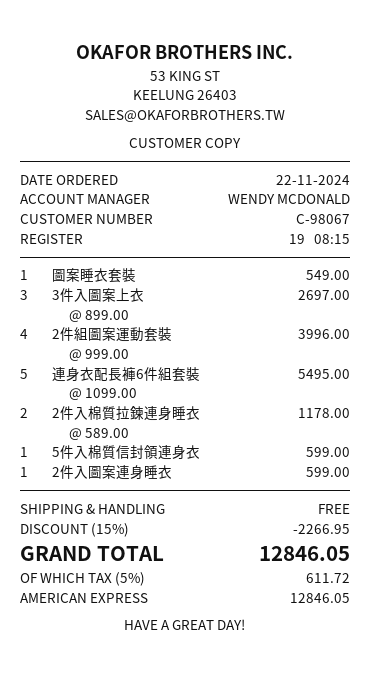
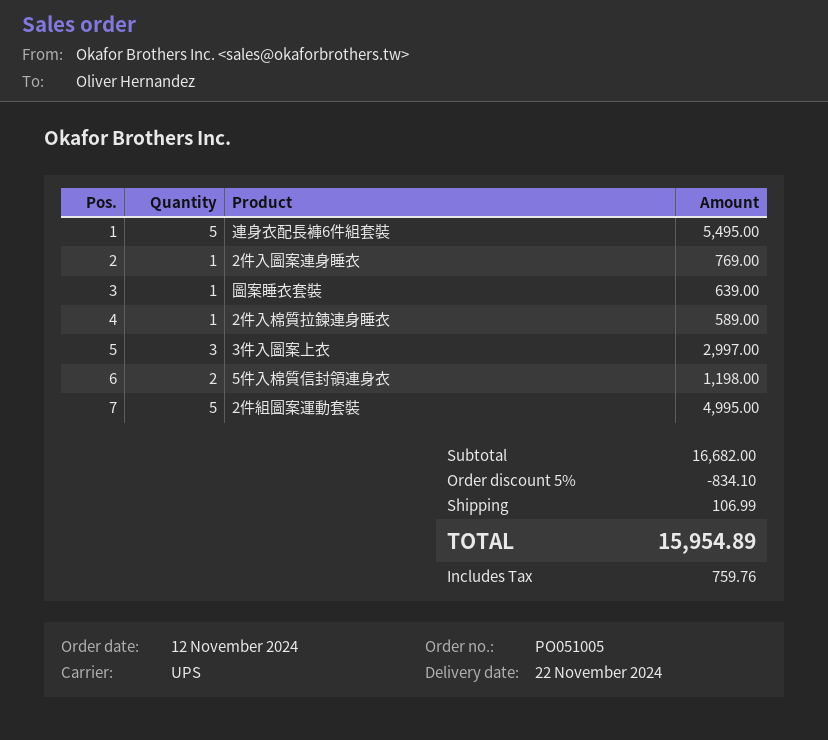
order date: 2024-11-22 -> 2024-11-12
圖案睡衣套裝: 1 for 549.00 -> 1 for 639.00
3件入圖案上衣: 3 for 2697.00 -> 3 for 2997.00
2件組圖案運動套裝: 4 for 3996.00 -> 5 for 4995.00
2件入棉質拉鍊連身睡衣: 2 for 1178.00 -> 1 for 589.00
5件入棉質信封領連身衣: 1 for 599.00 -> 2 for 1198.00
2件入圖案連身睡衣: 1 for 599.00 -> 1 for 769.00
discount: 15% = 2266.95 -> 5% = 834.10
shipping: 0.00 -> 106.99
tax: 611.72 -> 759.76
total: 12846.05 -> 15954.89

